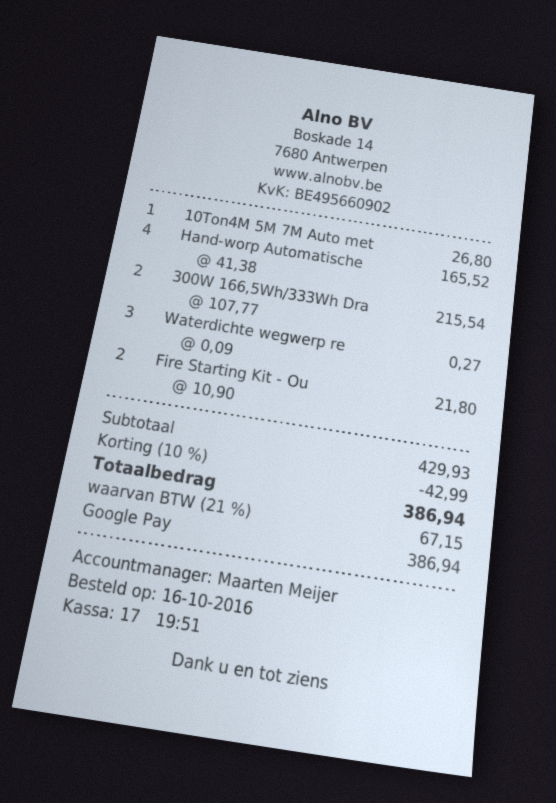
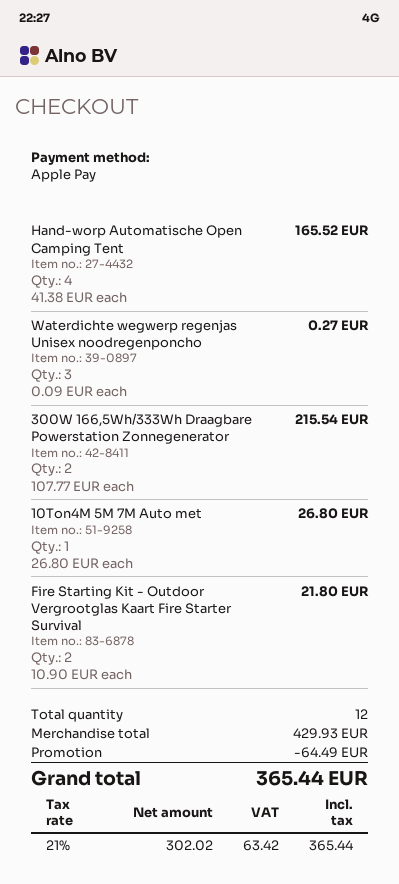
payment method: Google Pay -> Apple Pay
discount: 42.99 -> 64.49
tax: 21% = 67.15 -> 21% = 63.42
total: 386.94 -> 365.44

